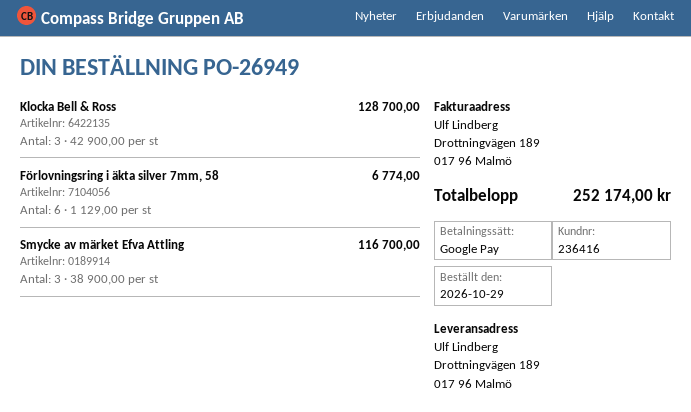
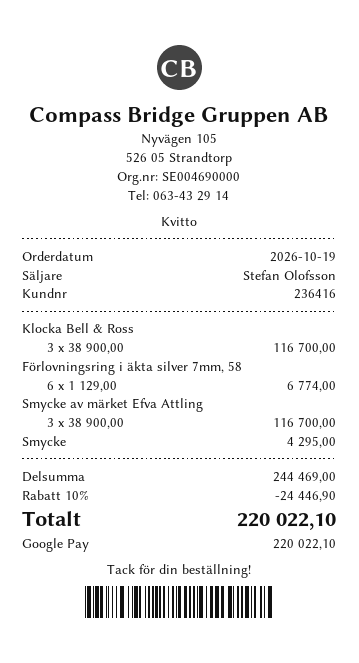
order date: 2026-10-29 -> 2026-10-19
Klocka Bell & Ross: 3 x 42900.00 = 128700.00 -> 3 x 38900.00 = 116700.00
Smycke: none -> 1 x 4295.00 = 4295.00
discount: none -> 10% = 24446.90
total: 252174.00 -> 220022.10

